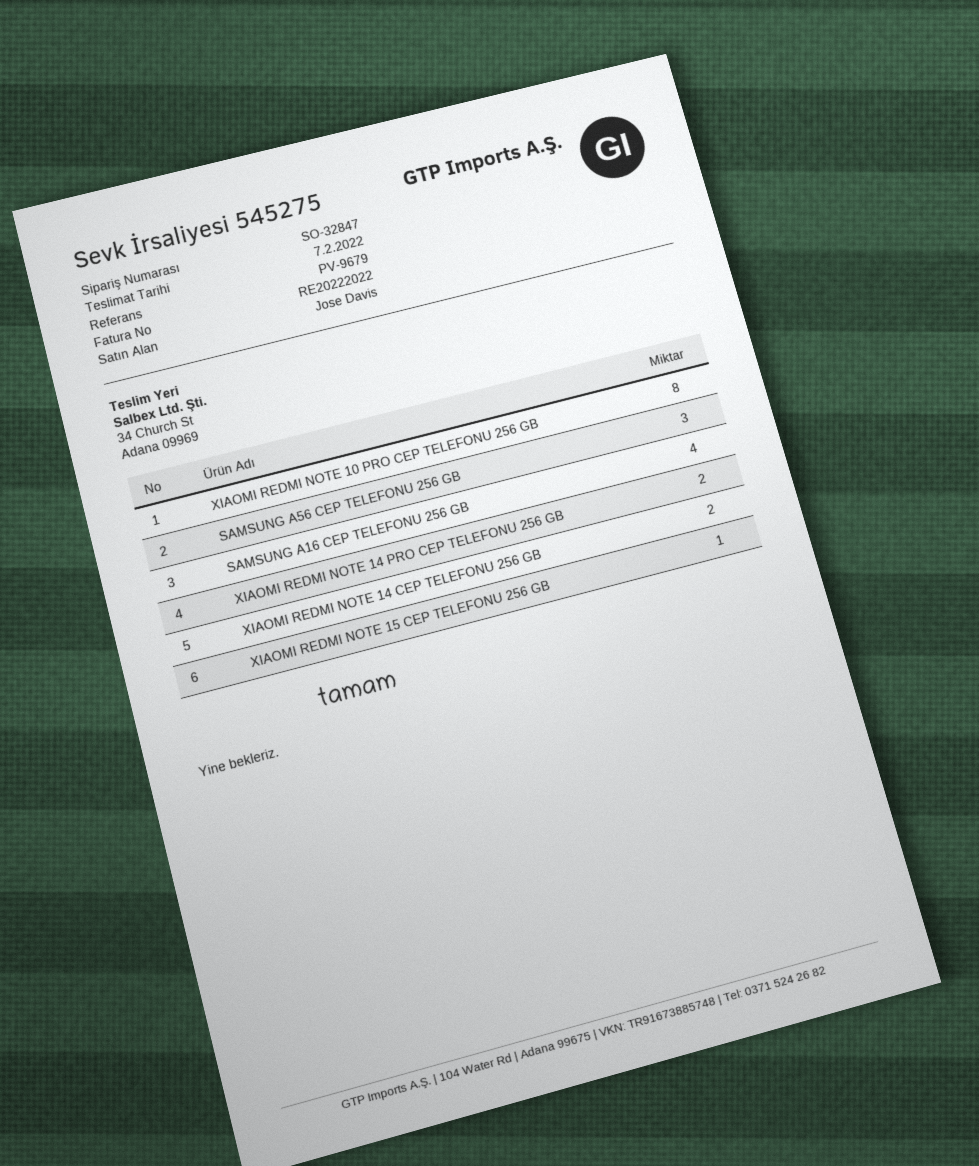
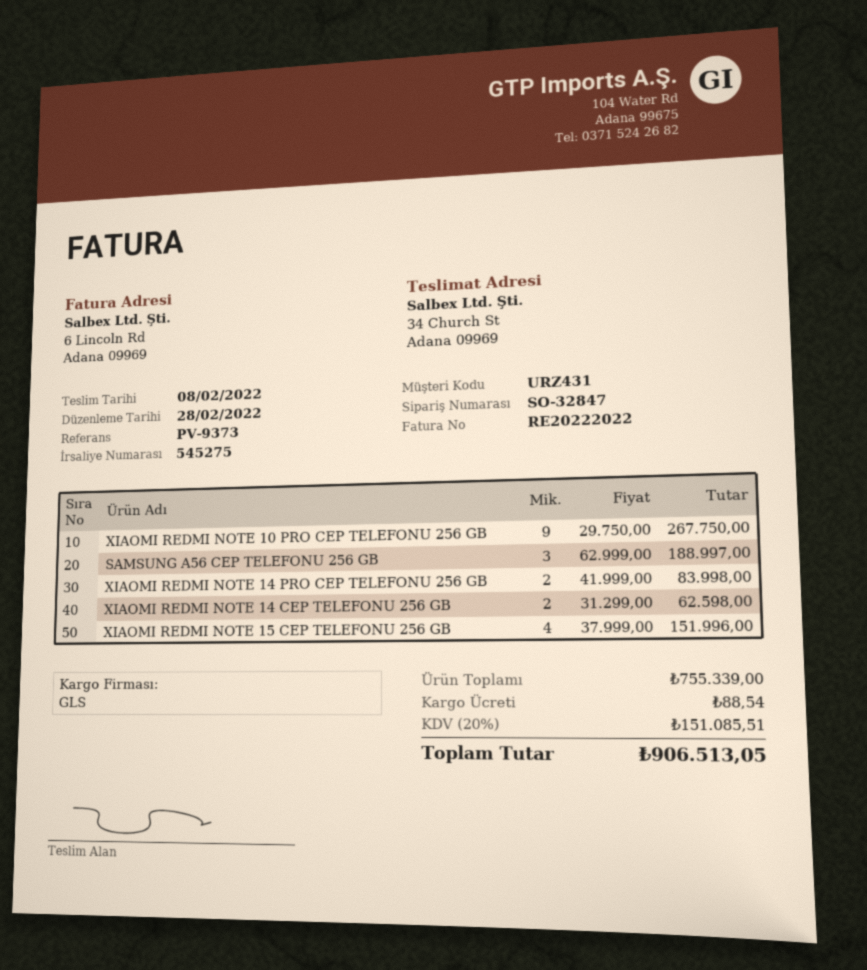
delivery date: 2022-02-07 -> 2022-02-08
reference: PV-9679 -> PV-9373
XIAOMI REDMI NOTE 10 PRO CEP TELEFONU 256 GB: 8 -> 9
SAMSUNG A16 CEP TELEFONU 256 GB: 4 -> none
XIAOMI REDMI NOTE 15 CEP TELEFONU 256 GB: 1 -> 4

